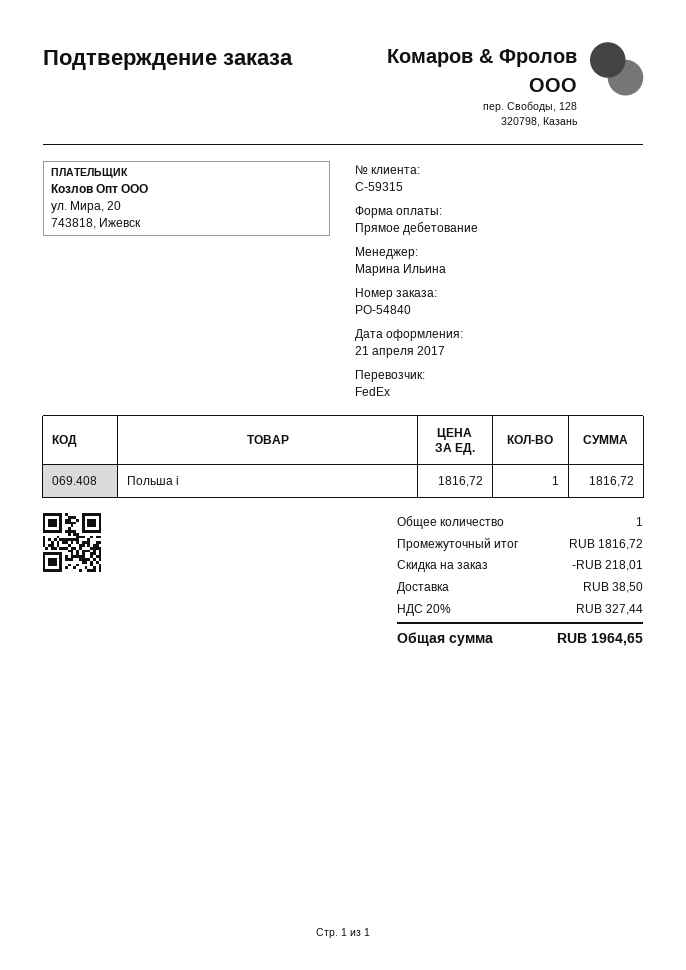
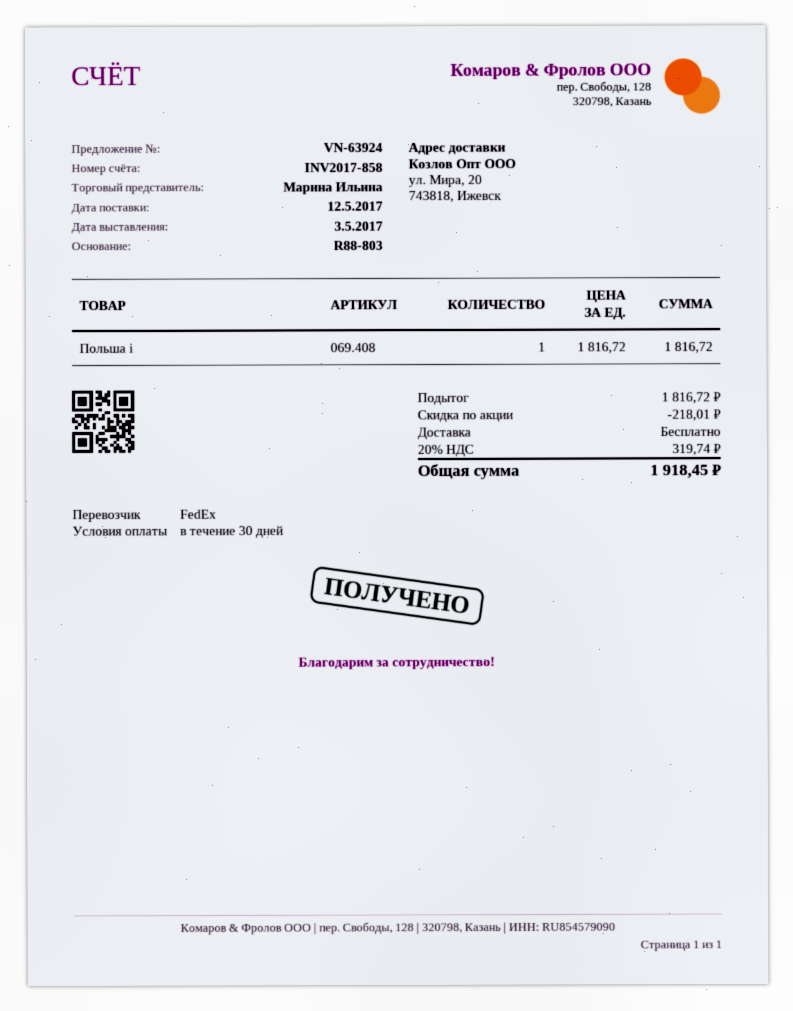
shipping: 38.50 -> 0.00
tax: 20% = 327.44 -> 20% = 319.74
total: 1964.65 -> 1918.45

